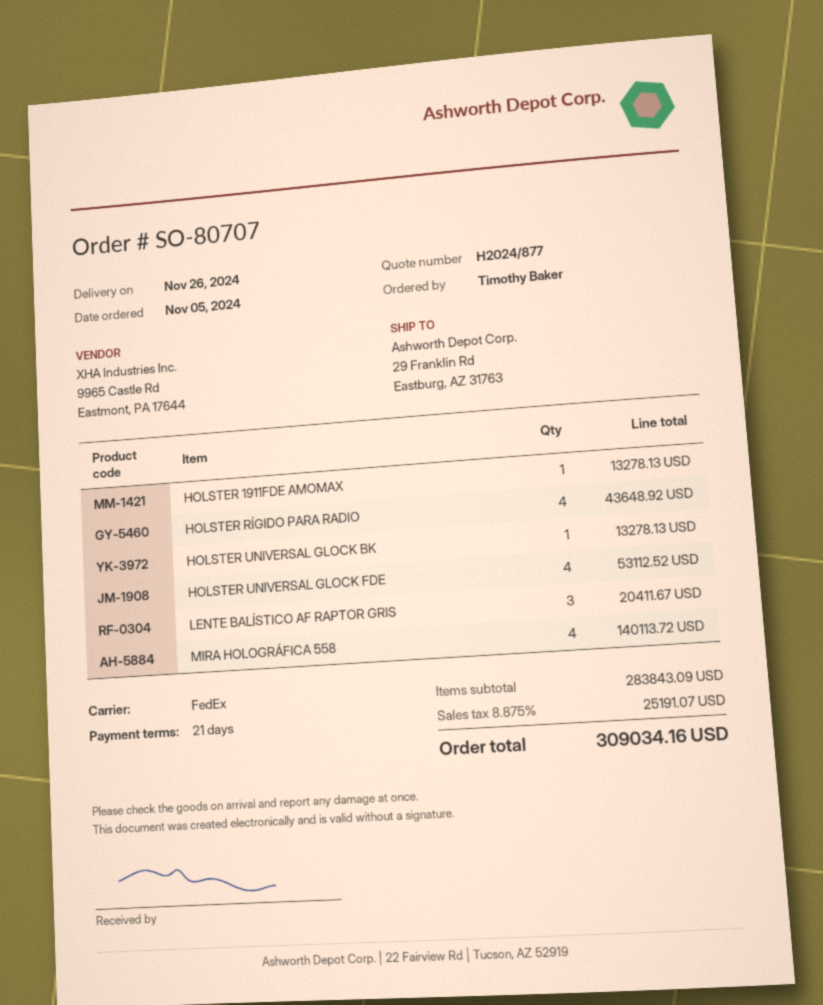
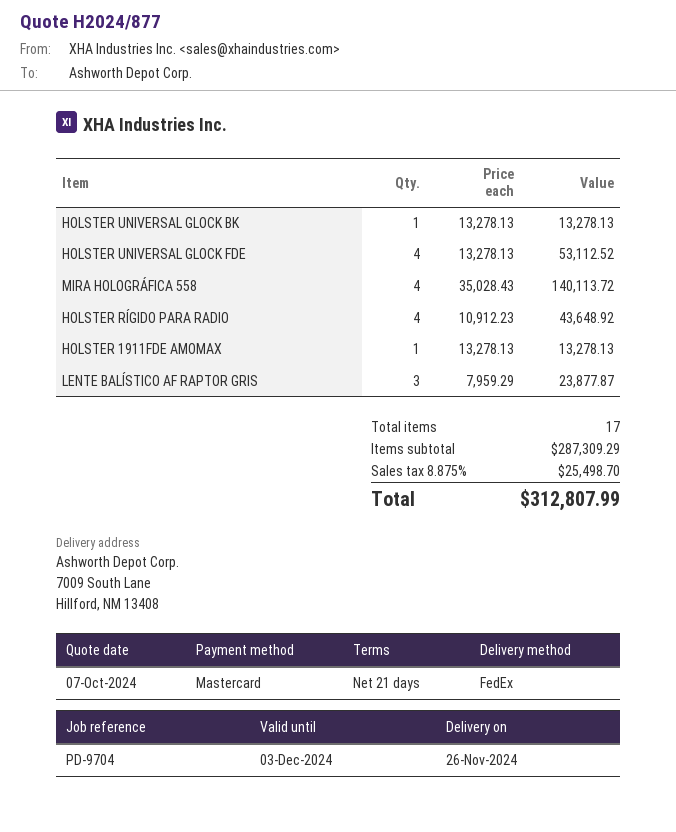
ship to: 29 Franklin Rd, Eastburg, AZ 31763 -> 7009 South Lane, Hillford, NM 13408
LENTE BALÍSTICO AF RAPTOR GRIS: 3 for 20411.67 -> 3 for 23877.87
subtotal: 283843.09 -> 287309.29
tax: 8.875% = 25191.07 -> 8.875% = 25498.70
total: 309034.16 -> 312807.99

